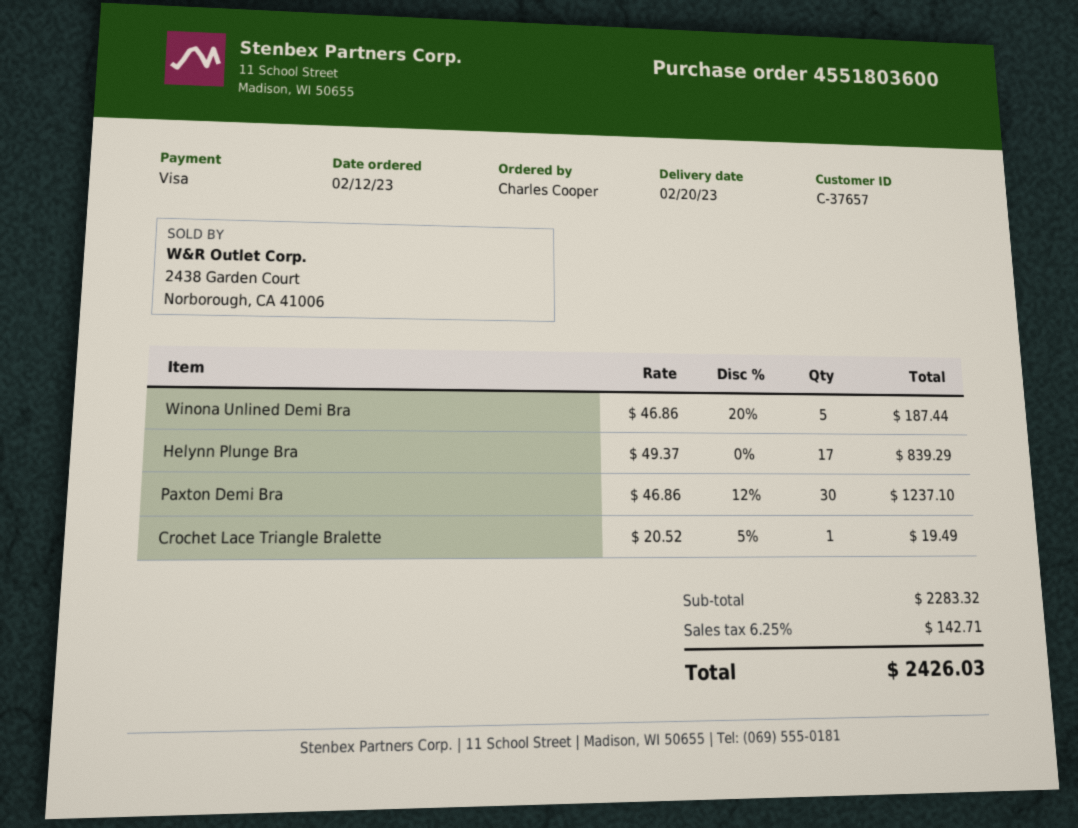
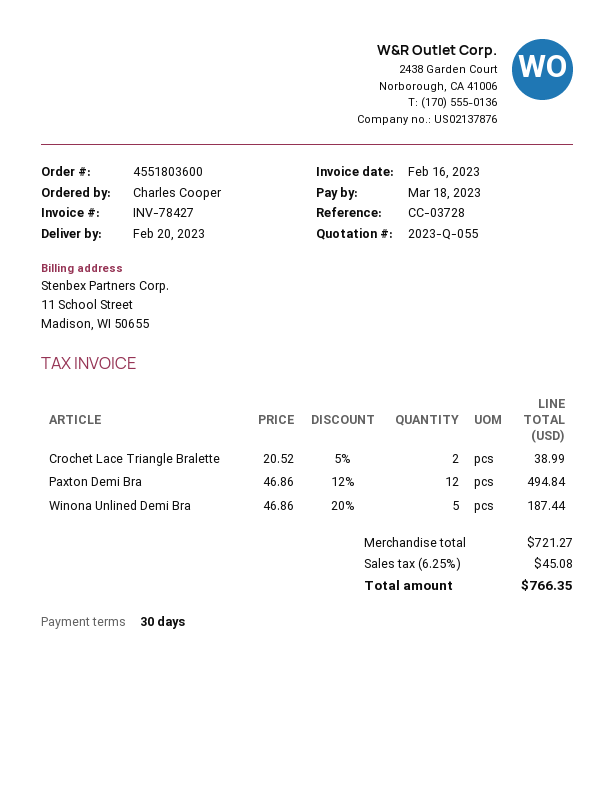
Helynn Plunge Bra: 17 x 49.37 = 839.29 -> none
Paxton Demi Bra: 30 x 46.86 - 12% = 1237.10 -> 12 x 46.86 - 12% = 494.84
Crochet Lace Triangle Bralette: 1 x 20.52 - 5% = 19.49 -> 2 x 20.52 - 5% = 38.99
subtotal: 2283.32 -> 721.27
tax: 6.25% = 142.71 -> 6.25% = 45.08
total: 2426.03 -> 766.35

